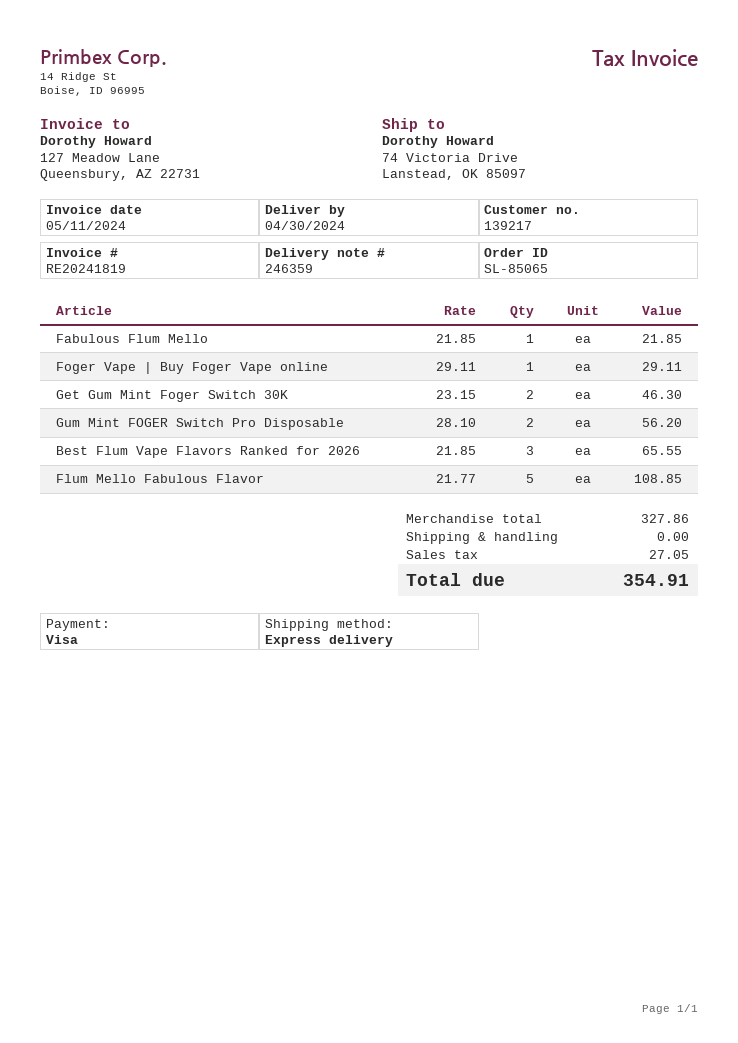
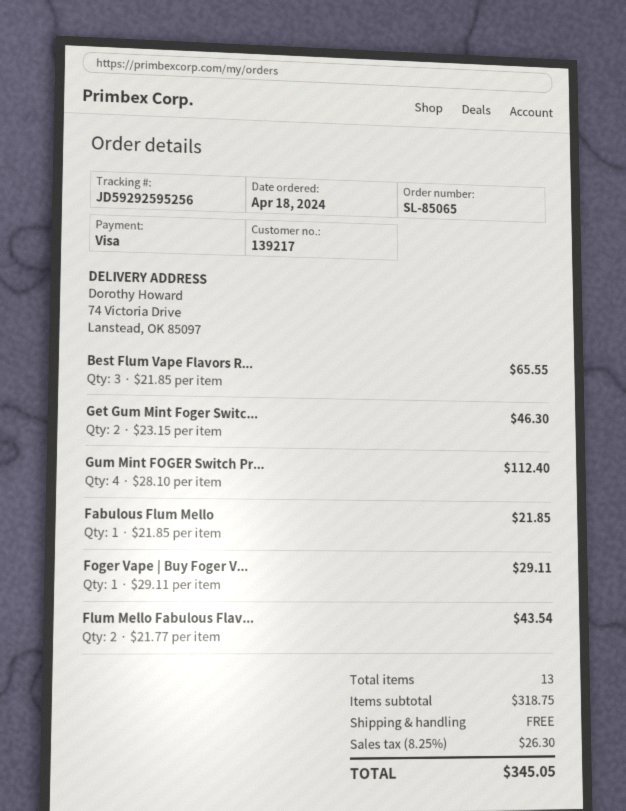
Gum Mint FOGER Switch Pro Disposable: 2 x 28.10 = 56.20 -> 4 x 28.10 = 112.40
Flum Mello Fabulous Flavor: 5 x 21.77 = 108.85 -> 2 x 21.77 = 43.54
subtotal: 327.86 -> 318.75
tax: 27.05 -> 26.30
total: 354.91 -> 345.05

